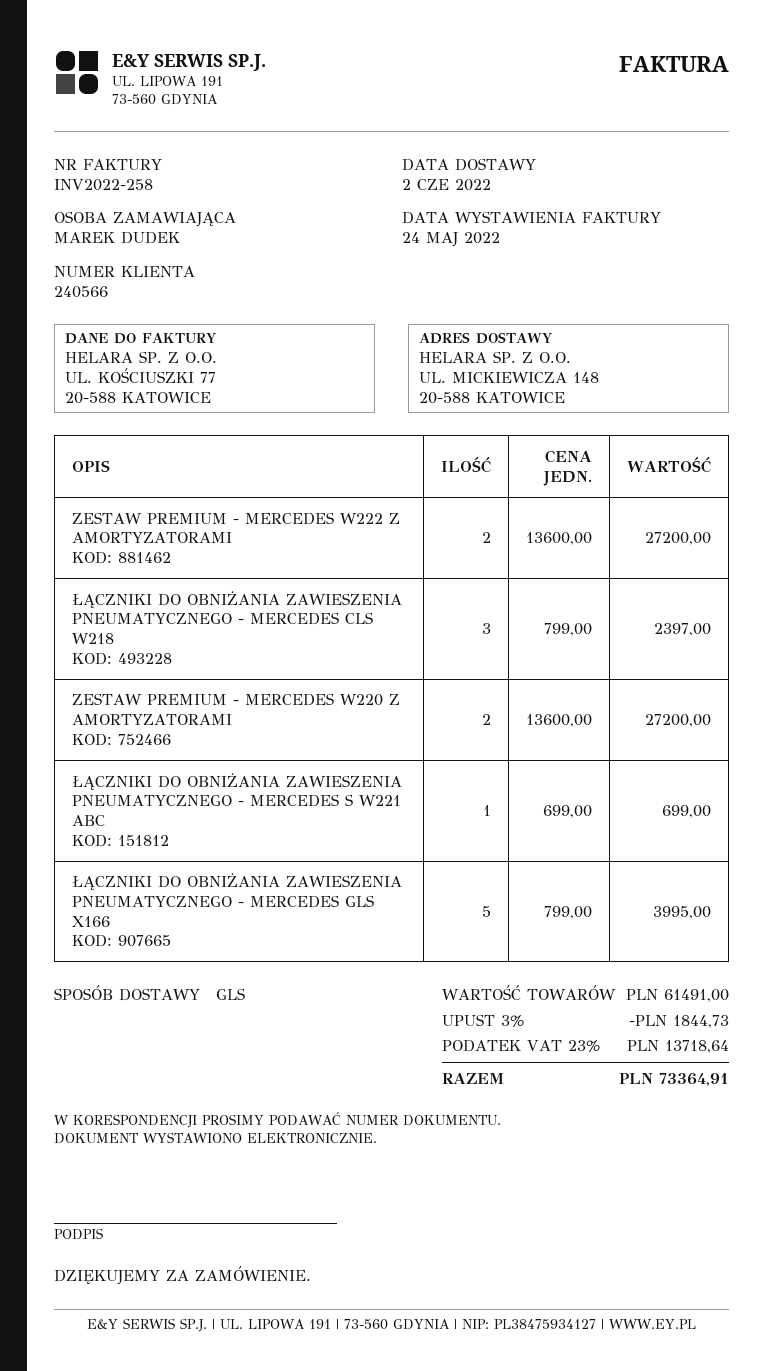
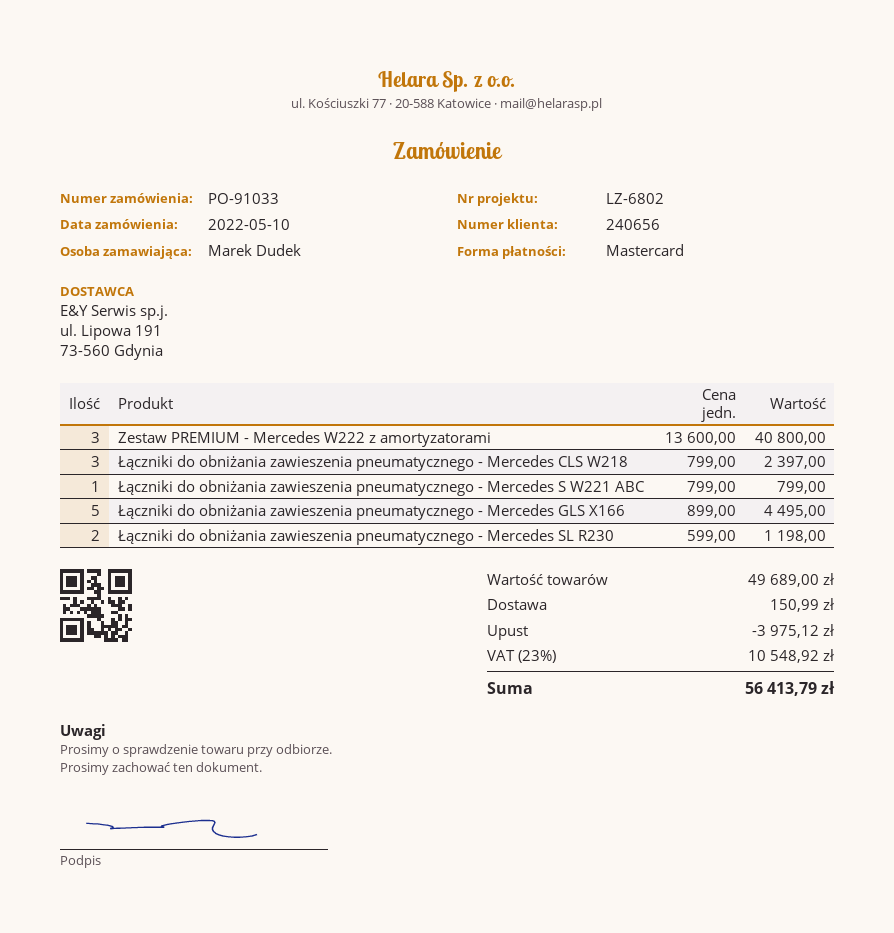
customer number: 240566 -> 240656
ZESTAW PREMIUM - MERCEDES W222 Z AMORTYZATORAMI: 2 x 13600.00 = 27200.00 -> 3 x 13600.00 = 40800.00
ZESTAW PREMIUM - MERCEDES W220 Z AMORTYZATORAMI: 2 x 13600.00 = 27200.00 -> none
ŁĄCZNIKI DO OBNIŻANIA ZAWIESZENIA PNEUMATYCZNEGO - MERCEDES S W221 ABC: 1 x 699.00 = 699.00 -> 1 x 799.00 = 799.00
ŁĄCZNIKI DO OBNIŻANIA ZAWIESZENIA PNEUMATYCZNEGO - MERCEDES GLS X166: 5 x 799.00 = 3995.00 -> 5 x 899.00 = 4495.00
Łączniki do obniżania zawieszenia pneumatycznego - Mercedes SL R230: none -> 2 x 599.00 = 1198.00
subtotal: 61491.00 -> 49689.00
discount: 1844.73 -> 3975.12
shipping: none -> 150.99
tax: 23% = 13718.64 -> 23% = 10548.92
total: 73364.91 -> 56413.79

